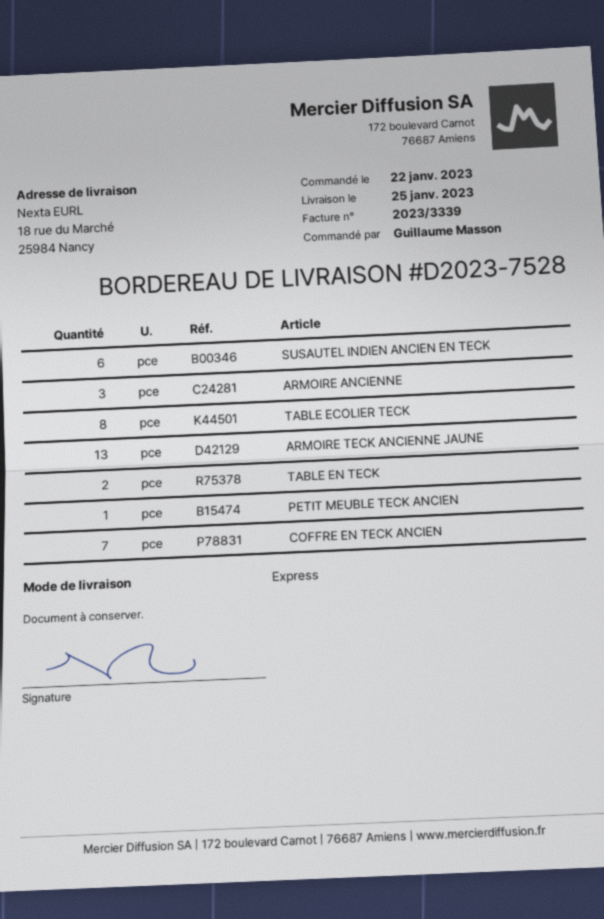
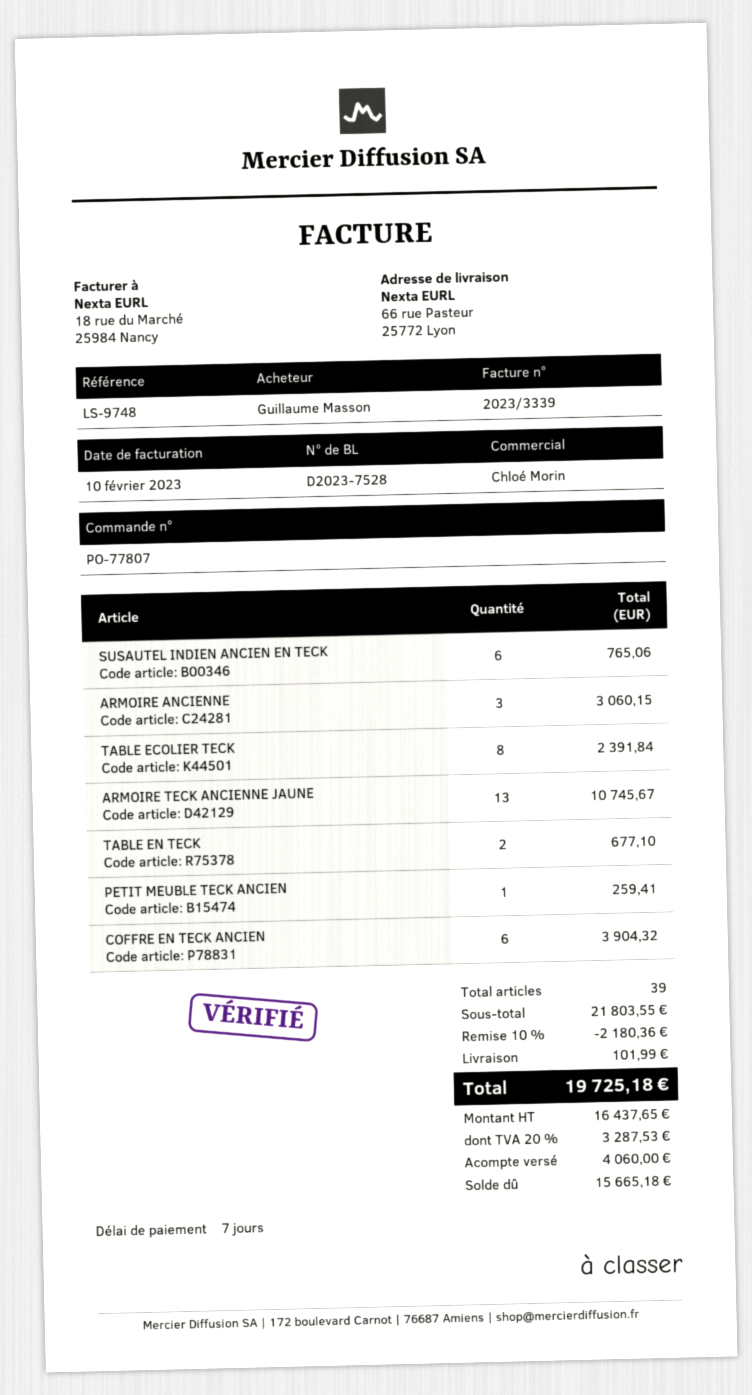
ship to: 18 rue du Marché, 25984 Nancy -> 66 rue Pasteur, 25772 Lyon
COFFRE EN TECK ANCIEN: 7 -> 6

